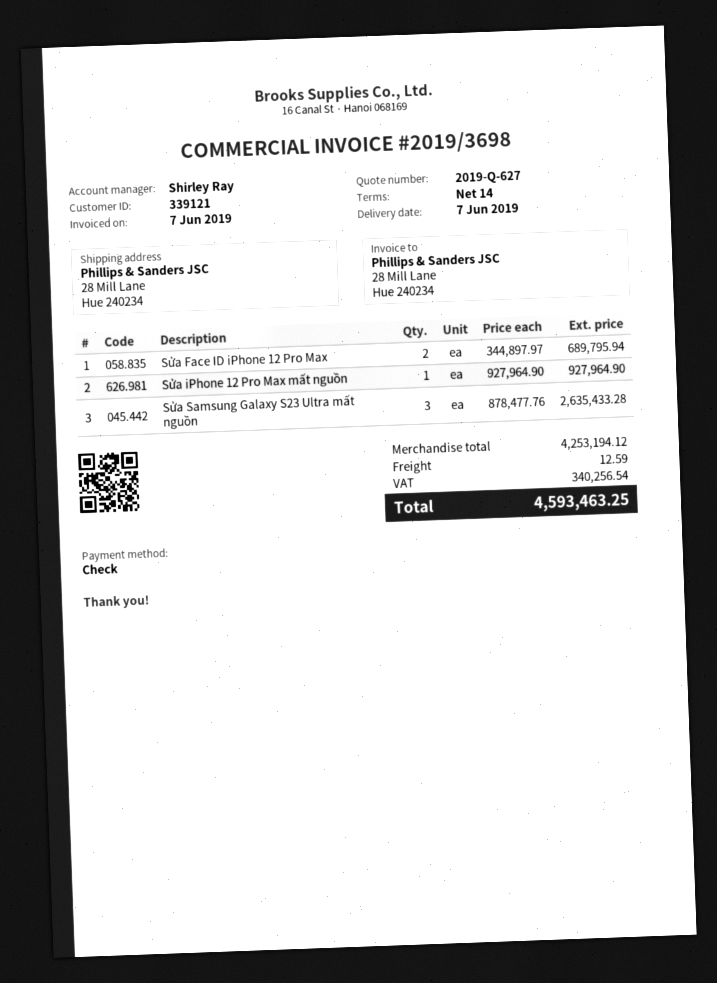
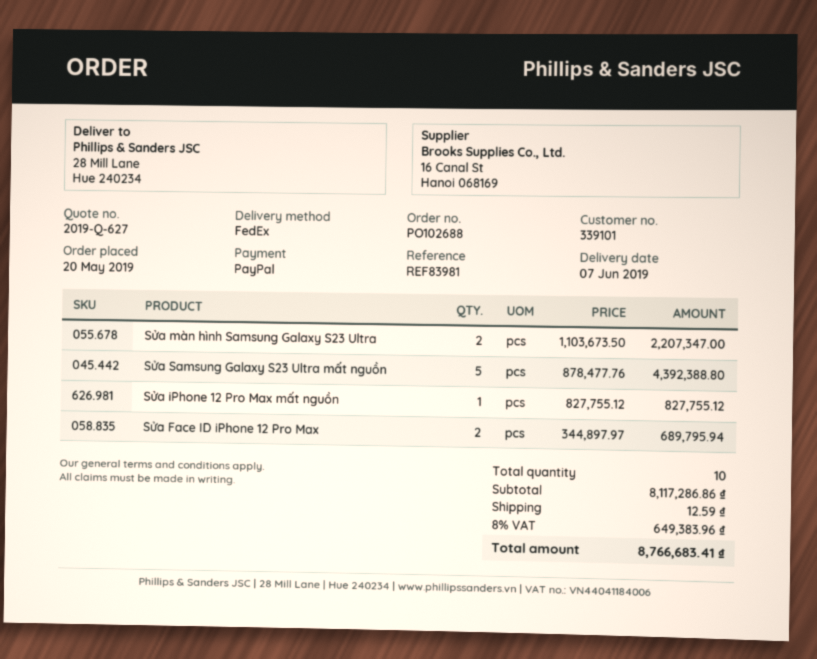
customer number: 339121 -> 339101
payment method: cheque -> PayPal
Sửa iPhone 12 Pro Max mất nguồn: 1 x 927964.90 = 927964.90 -> 1 x 827755.12 = 827755.12
Sửa Samsung Galaxy S23 Ultra mất nguồn: 3 x 878477.76 = 2635433.28 -> 5 x 878477.76 = 4392388.80
Sửa màn hình Samsung Galaxy S23 Ultra: none -> 2 x 1103673.50 = 2207347.00
subtotal: 4253194.12 -> 8117286.86
tax: 340256.54 -> 649383.96
total: 4593463.25 -> 8766683.41

